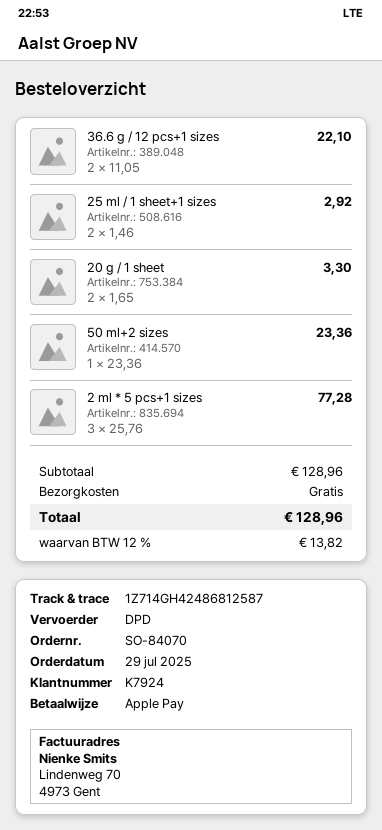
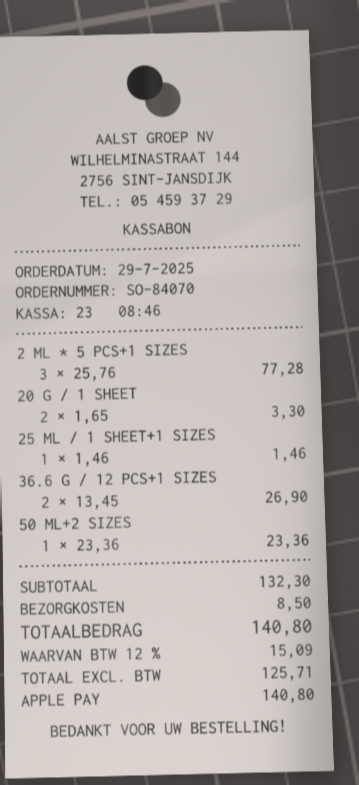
36.6 g / 12 pcs+1 sizes: 2 x 11.05 = 22.10 -> 2 x 13.45 = 26.90
25 ml / 1 sheet+1 sizes: 2 x 1.46 = 2.92 -> 1 x 1.46 = 1.46
subtotal: 128.96 -> 132.30
shipping: 0.00 -> 8.50
tax: 12% = 13.82 -> 12% = 15.09
total: 128.96 -> 140.80

